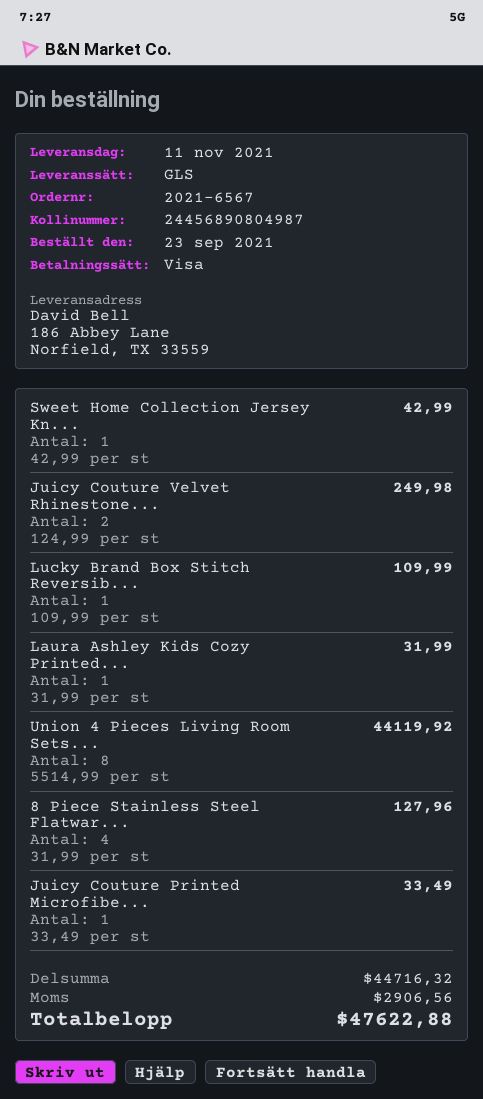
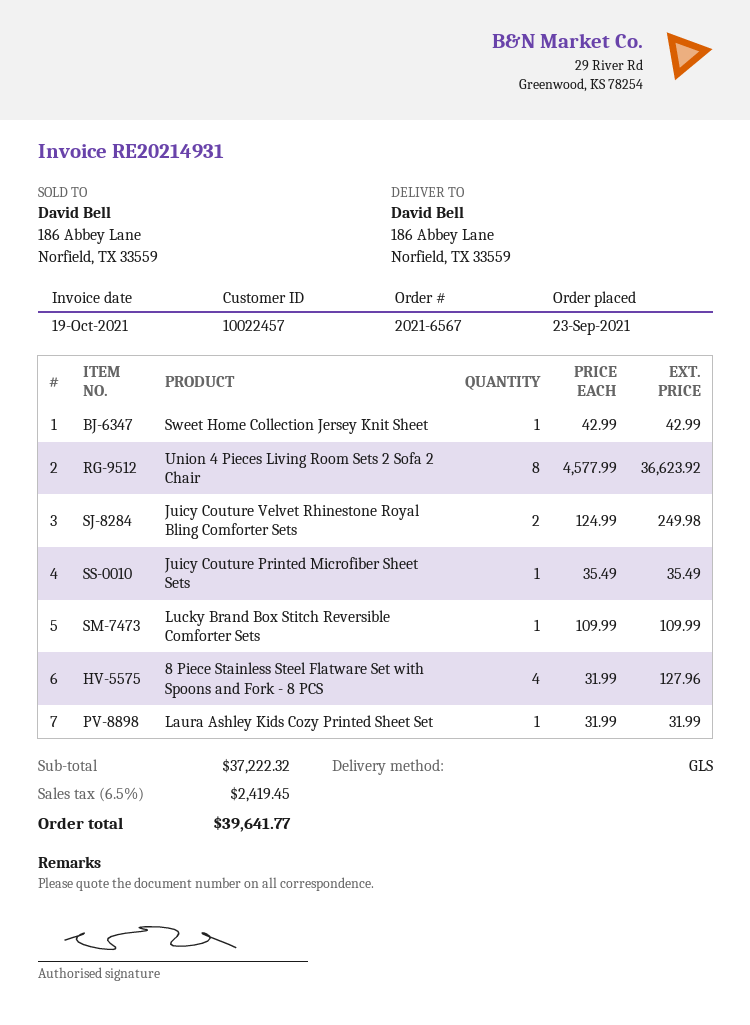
Union 4 Pieces Living Room Sets...: 8 x 5514.99 = 44119.92 -> 8 x 4577.99 = 36623.92
Juicy Couture Printed Microfibe...: 1 x 33.49 = 33.49 -> 1 x 35.49 = 35.49
subtotal: 44716.32 -> 37222.32
tax: 2906.56 -> 2419.45
total: 47622.88 -> 39641.77

